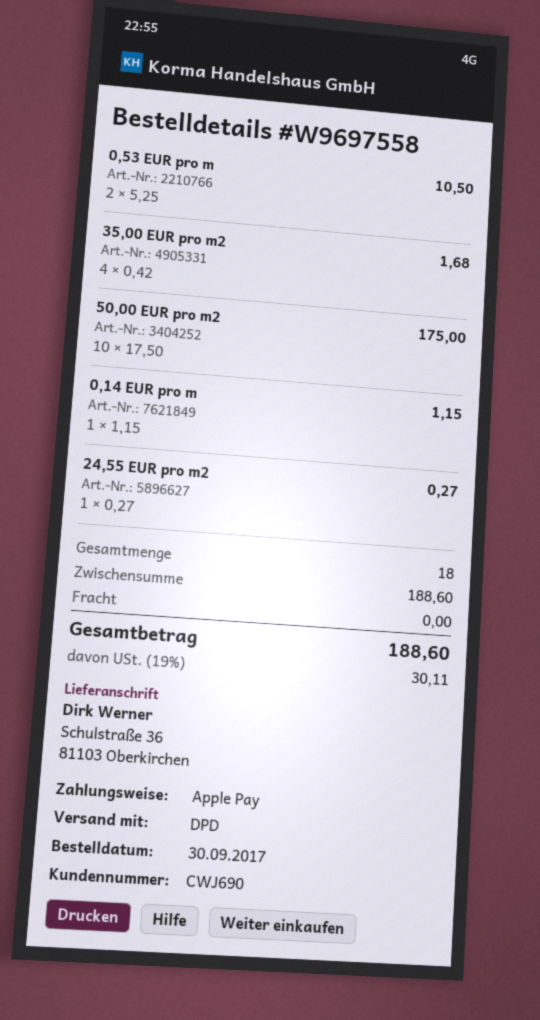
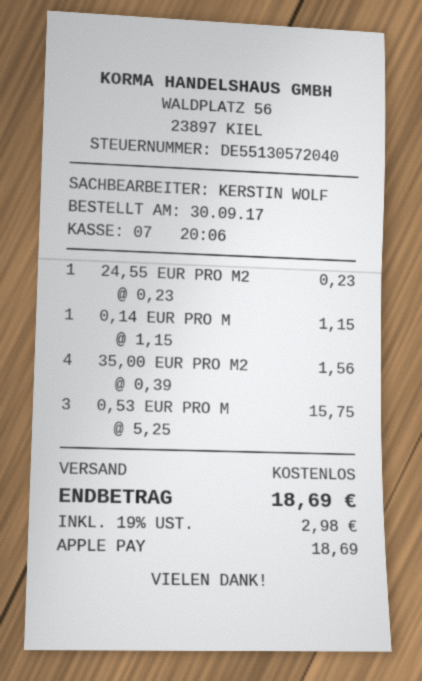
0,53 EUR pro m: 2 x 5.25 = 10.50 -> 3 x 5.25 = 15.75
35,00 EUR pro m2: 4 x 0.42 = 1.68 -> 4 x 0.39 = 1.56
50,00 EUR pro m2: 10 x 17.50 = 175.00 -> none
24,55 EUR pro m2: 1 x 0.27 = 0.27 -> 1 x 0.23 = 0.23
tax: 19% = 30.11 -> 19% = 2.98
total: 188.60 -> 18.69

